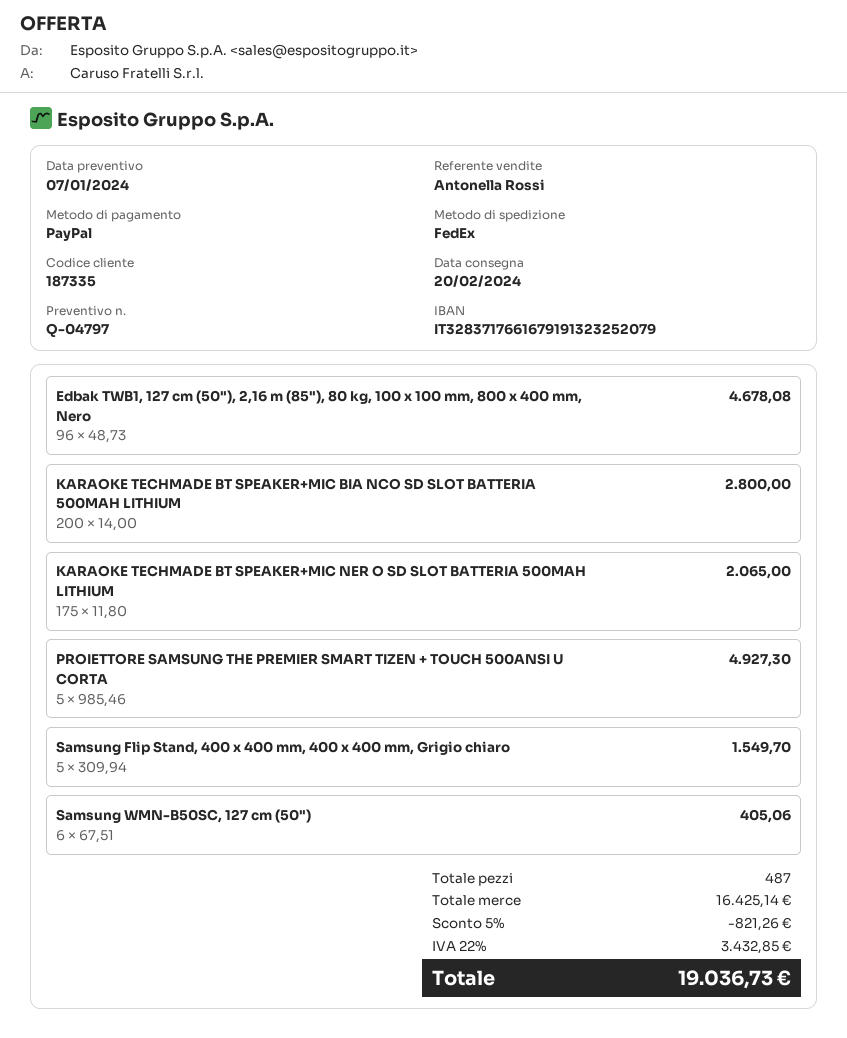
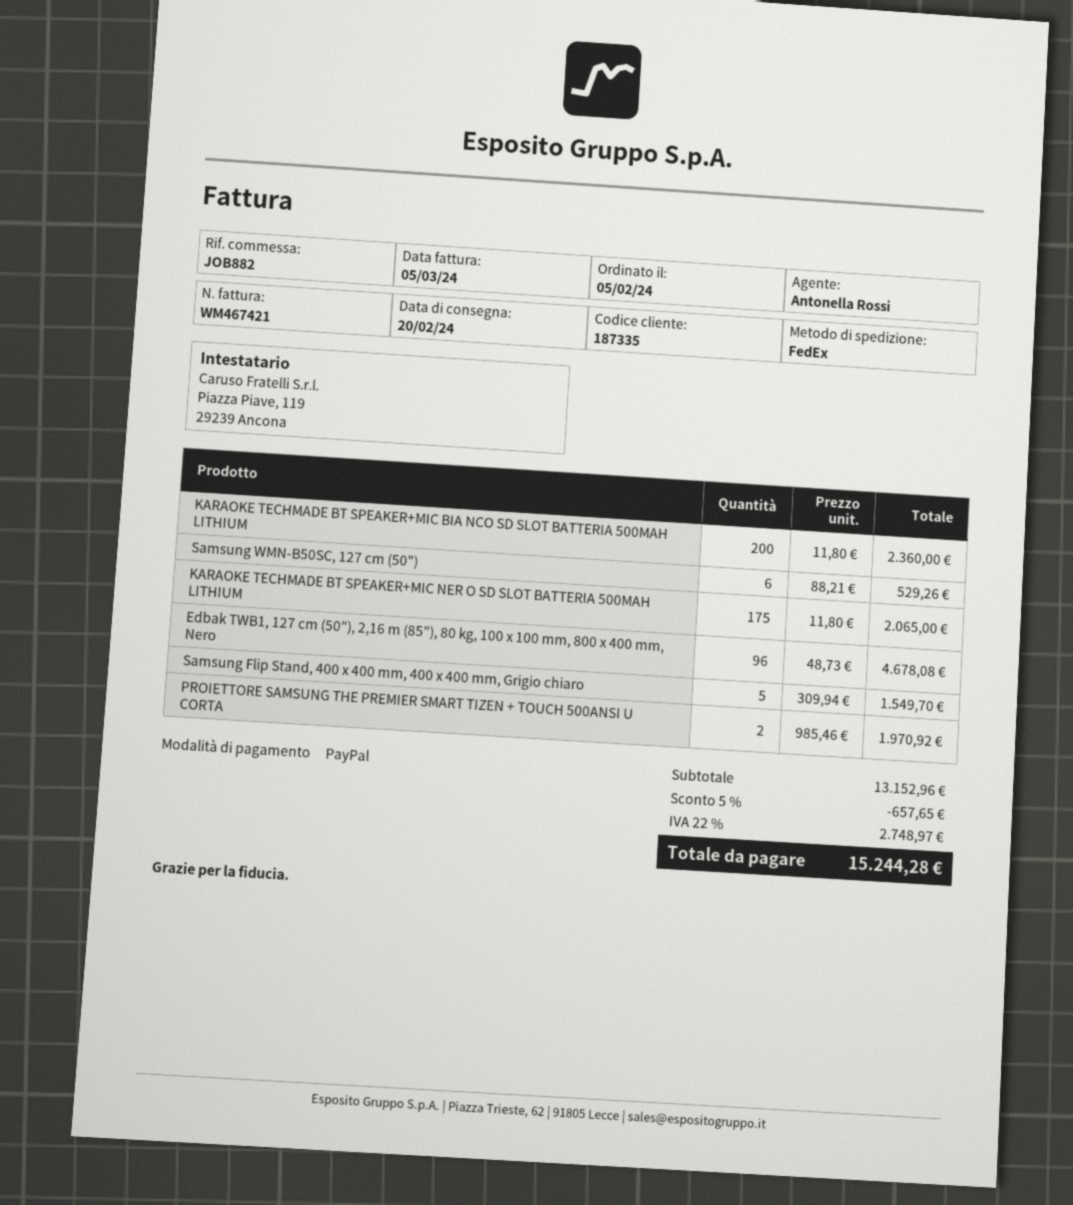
KARAOKE TECHMADE BT SPEAKER+MIC BIA NCO SD SLOT BATTERIA 500MAH LITHIUM: 200 x 14.00 = 2800.00 -> 200 x 11.80 = 2360.00
PROIETTORE SAMSUNG THE PREMIER SMART TIZEN + TOUCH 500ANSI U CORTA: 5 x 985.46 = 4927.30 -> 2 x 985.46 = 1970.92
Samsung WMN-B50SC, 127 cm (50"): 6 x 67.51 = 405.06 -> 6 x 88.21 = 529.26
subtotal: 16425.14 -> 13152.96
discount: 5% = 821.26 -> 5% = 657.65
tax: 22% = 3432.85 -> 22% = 2748.97
total: 19036.73 -> 15244.28

